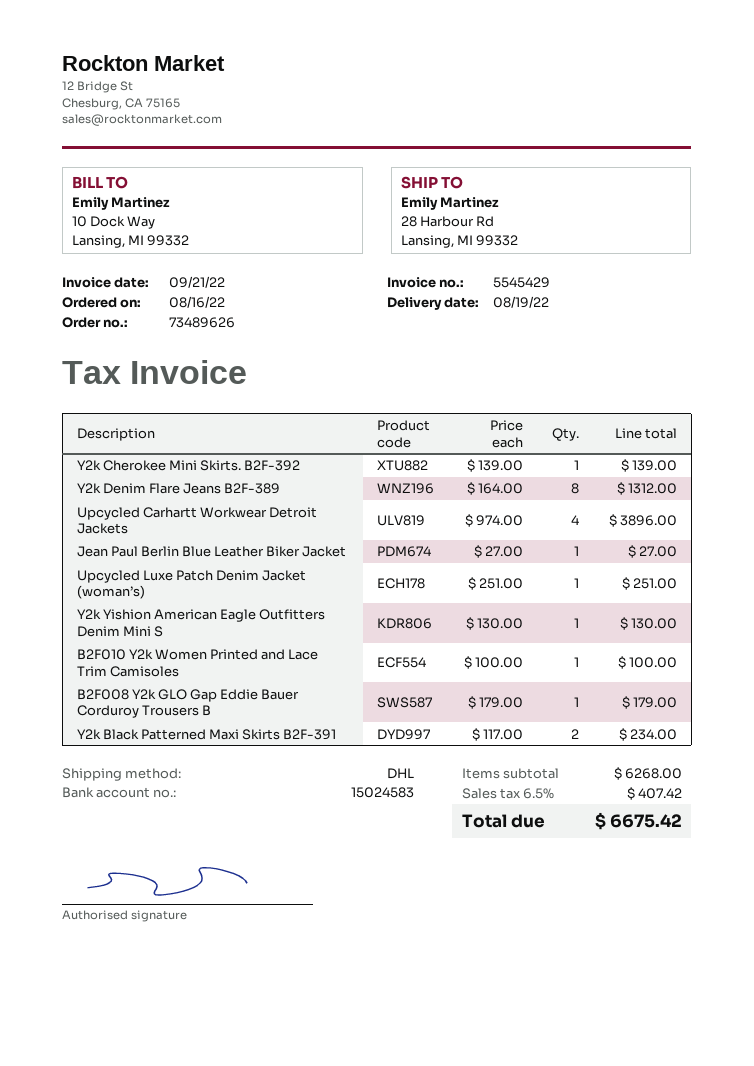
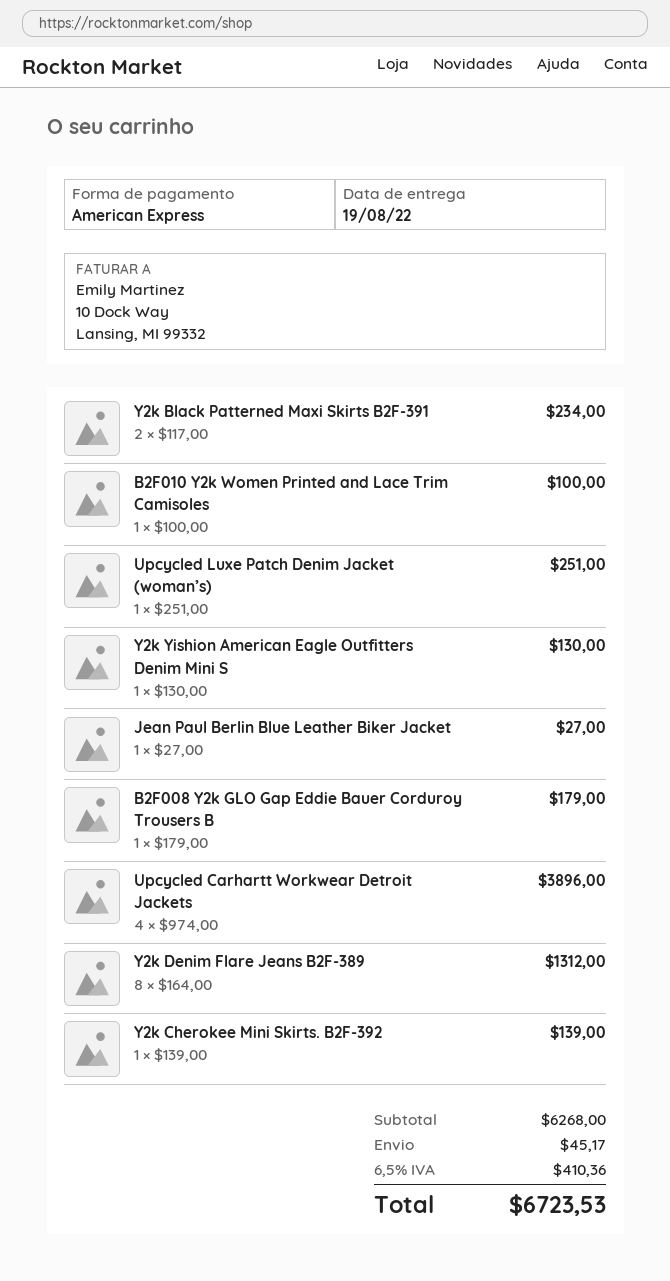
shipping: none -> 45.17
tax: 6.5% = 407.42 -> 6.5% = 410.36
total: 6675.42 -> 6723.53

